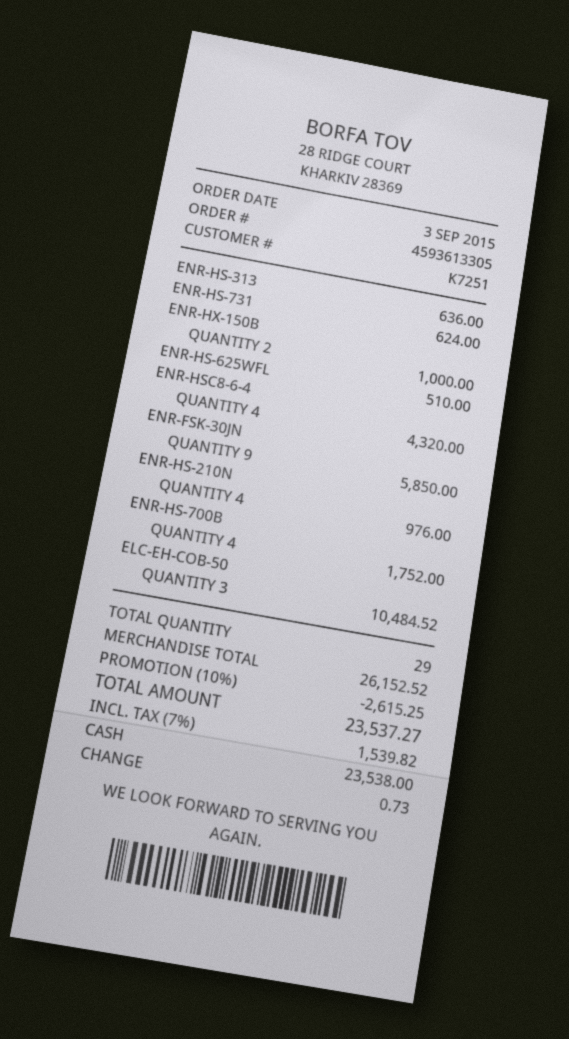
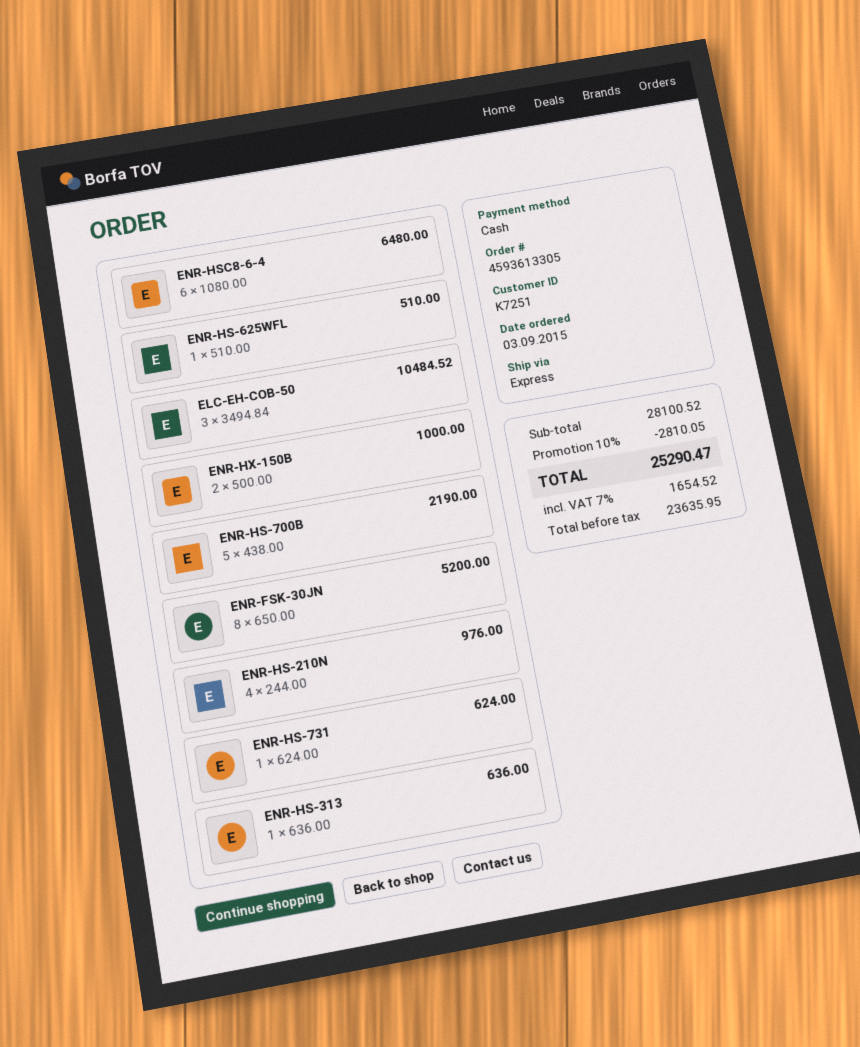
ENR-HSC8-6-4: 4 for 4320.00 -> 6 for 6480.00
ENR-FSK-30JN: 9 for 5850.00 -> 8 for 5200.00
ENR-HS-700B: 4 for 1752.00 -> 5 for 2190.00
subtotal: 26152.52 -> 28100.52
discount: 10% = 2615.25 -> 10% = 2810.05
tax: 7% = 1539.82 -> 7% = 1654.52
total: 23537.27 -> 25290.47

